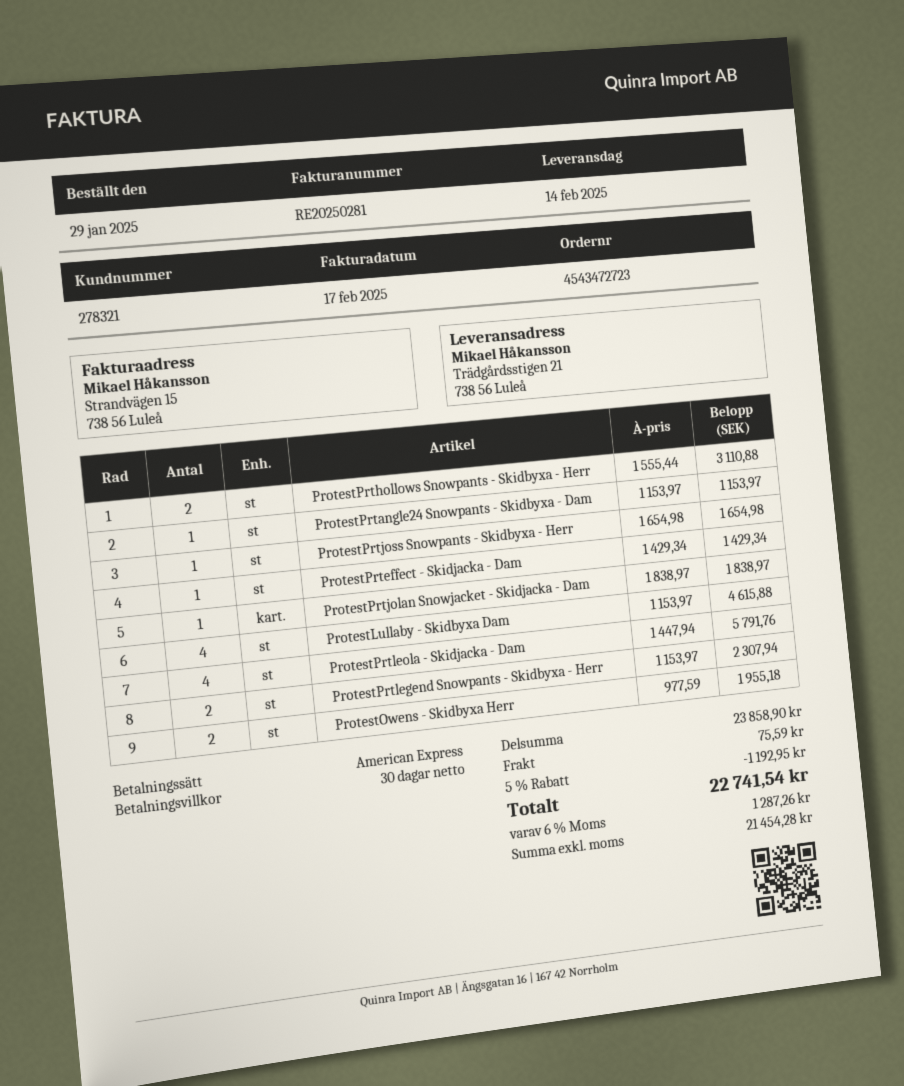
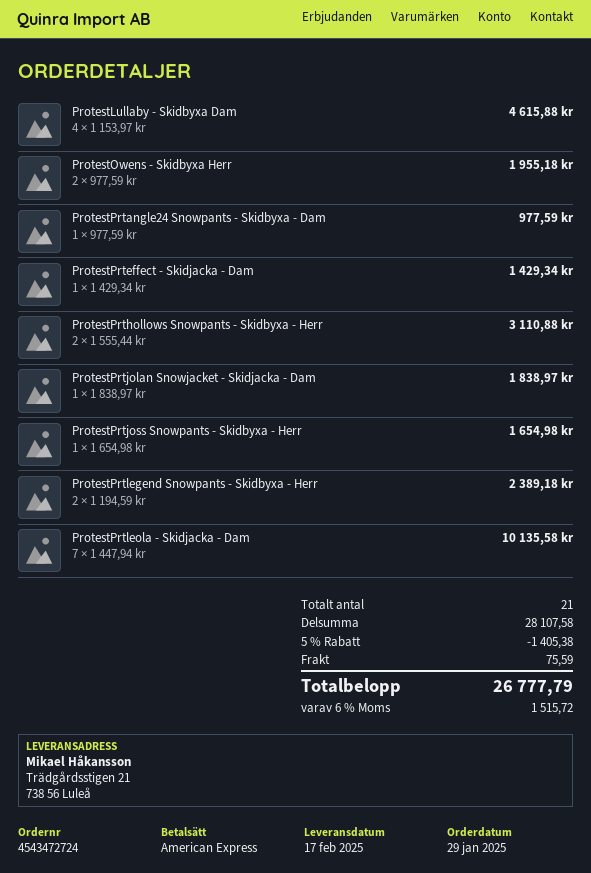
order number: 4543472723 -> 4543472724
delivery date: 2025-02-14 -> 2025-02-17
ProtestPrtangle24 Snowpants - Skidbyxa - Dam: 1 x 1153.97 = 1153.97 -> 1 x 977.59 = 977.59
ProtestPrtleola - Skidjacka - Dam: 4 x 1447.94 = 5791.76 -> 7 x 1447.94 = 10135.58
ProtestPrtlegend Snowpants - Skidbyxa - Herr: 2 x 1153.97 = 2307.94 -> 2 x 1194.59 = 2389.18
subtotal: 23858.90 -> 28107.58
discount: 5% = 1192.95 -> 5% = 1405.38
tax: 6% = 1287.26 -> 6% = 1515.72
total: 22741.54 -> 26777.79

